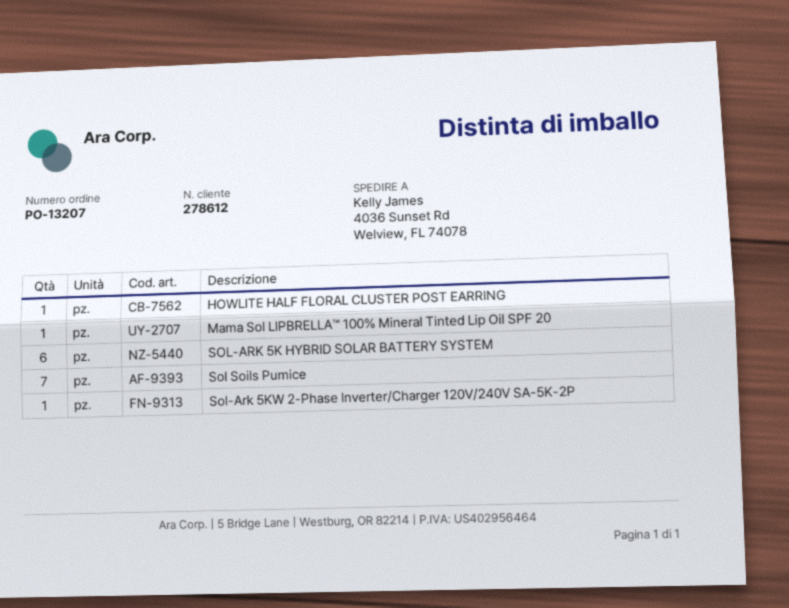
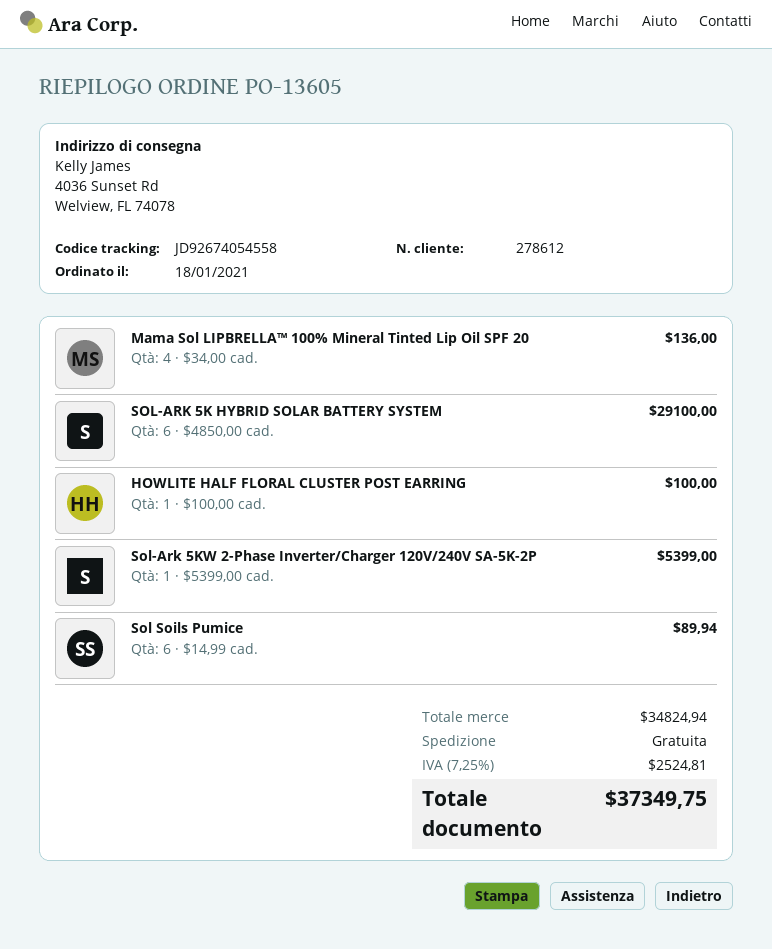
order number: PO-13207 -> PO-13605
Mama Sol LIPBRELLA™ 100% Mineral Tinted Lip Oil SPF 20: 1 -> 4
Sol Soils Pumice: 7 -> 6

